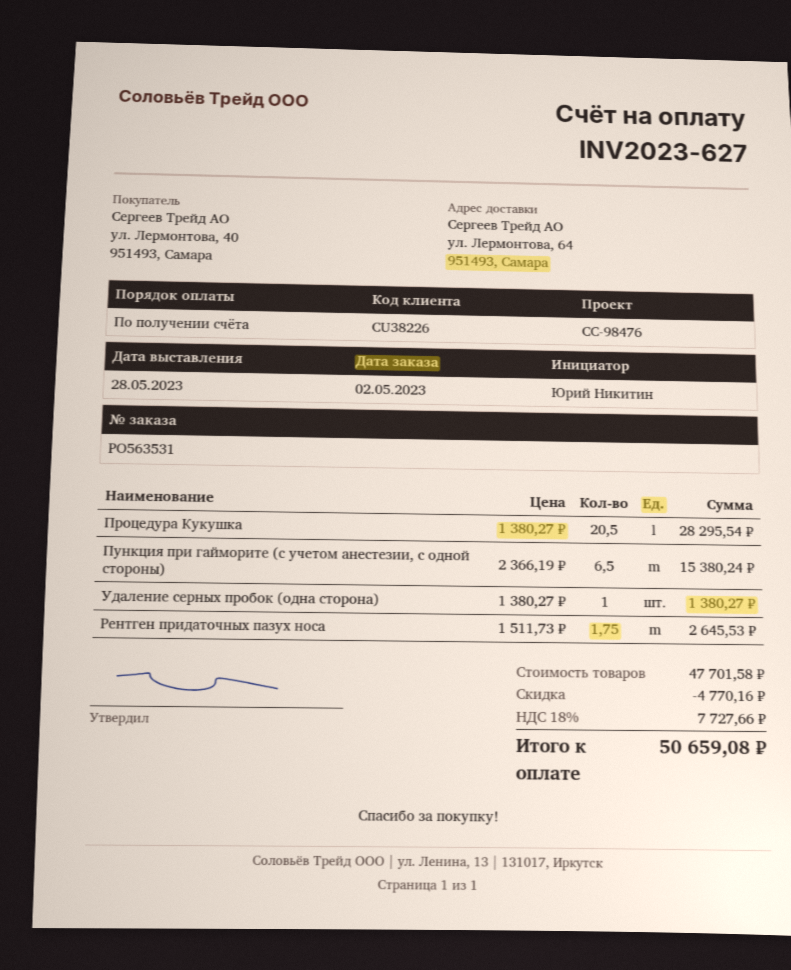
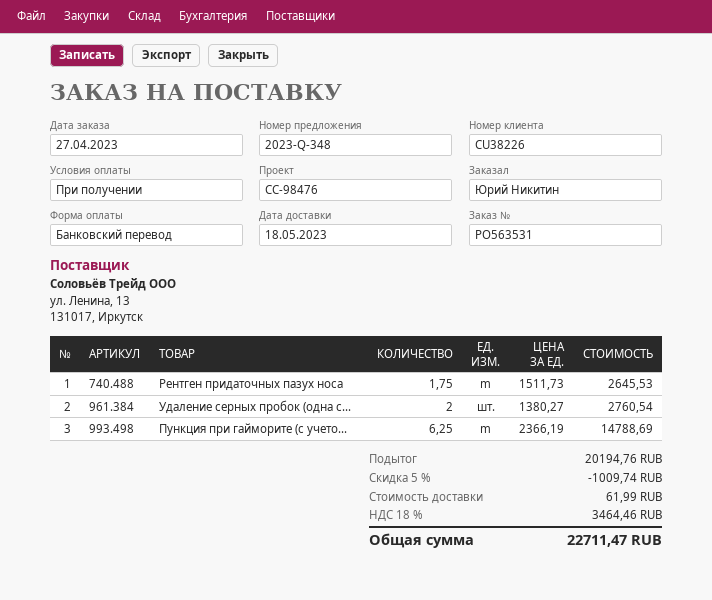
order date: 2023-05-02 -> 2023-04-27
Процедура Кукушка: 20.5 x 1380.27 = 28295.54 -> none
Пункция при гайморите (с учетом анестезии, с одной стороны): 6.5 x 2366.19 = 15380.24 -> 6.25 x 2366.19 = 14788.69
Удаление серных пробок (одна сторона): 1 x 1380.27 = 1380.27 -> 2 x 1380.27 = 2760.54
subtotal: 47701.58 -> 20194.76
discount: 4770.16 -> 1009.74
shipping: none -> 61.99
tax: 18% = 7727.66 -> 18% = 3464.46
total: 50659.08 -> 22711.47

